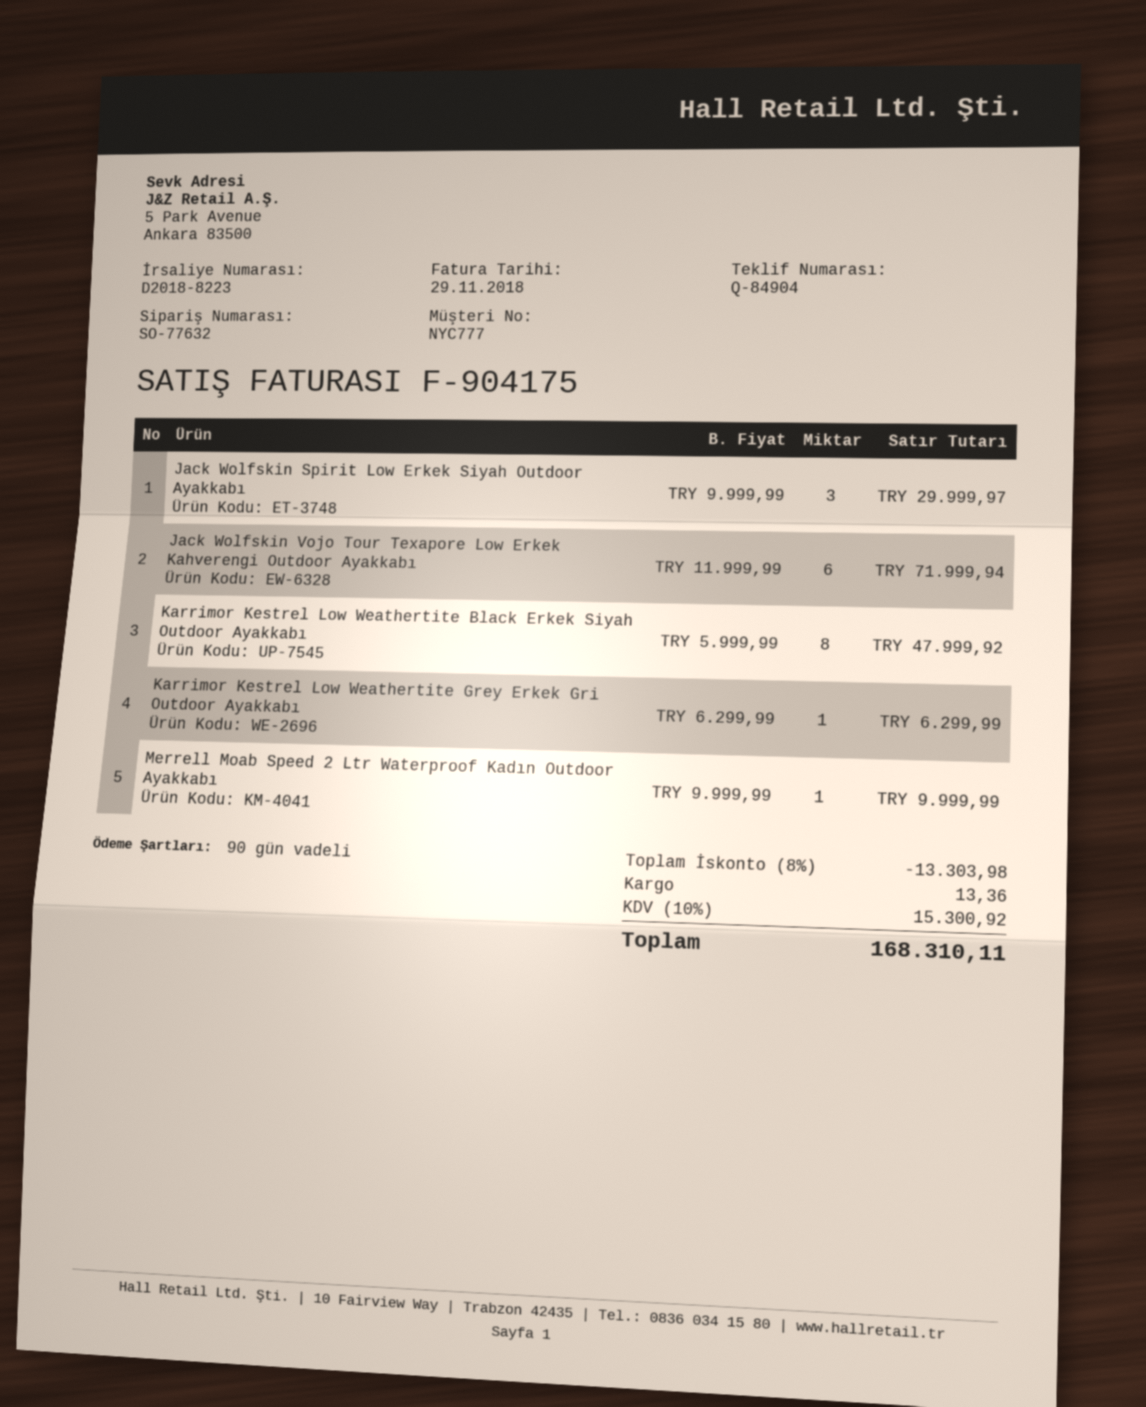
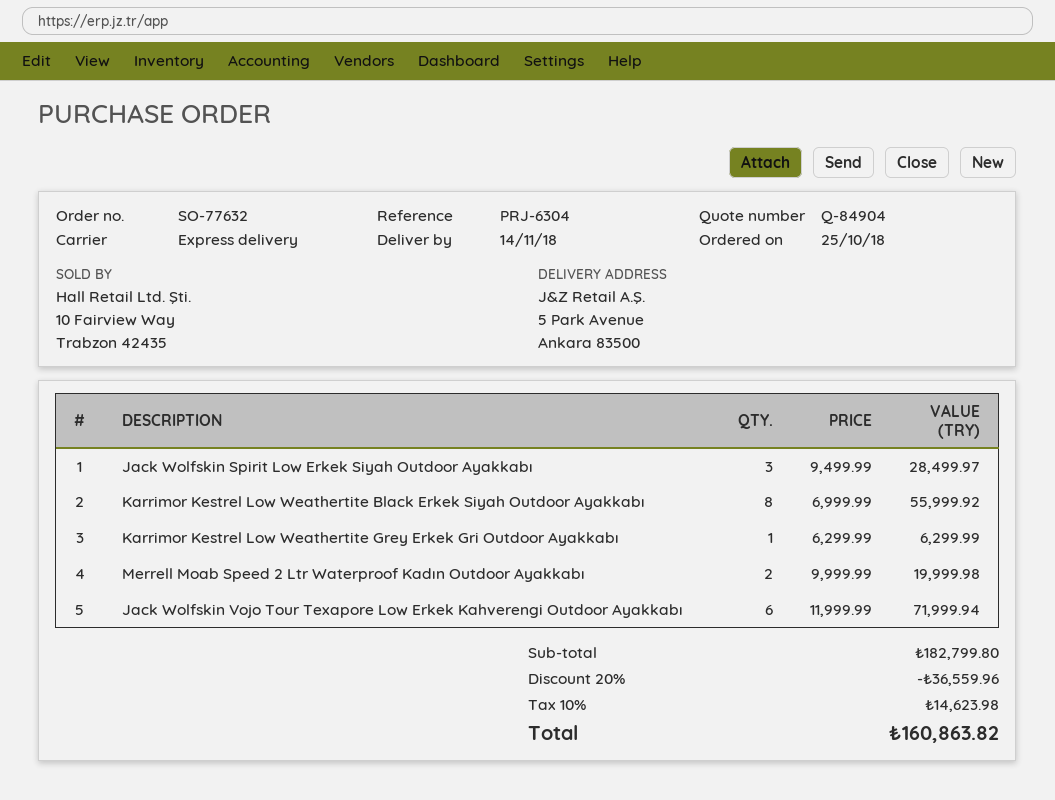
Jack Wolfskin Spirit Low Erkek Siyah Outdoor Ayakkabı: 3 x 9999.99 = 29999.97 -> 3 x 9499.99 = 28499.97
Karrimor Kestrel Low Weathertite Black Erkek Siyah Outdoor Ayakkabı: 8 x 5999.99 = 47999.92 -> 8 x 6999.99 = 55999.92
Merrell Moab Speed 2 Ltr Waterproof Kadın Outdoor Ayakkabı: 1 x 9999.99 = 9999.99 -> 2 x 9999.99 = 19999.98
discount: 8% = 13303.98 -> 20% = 36559.96
shipping: 13.36 -> none
tax: 10% = 15300.92 -> 10% = 14623.98
total: 168310.11 -> 160863.82

